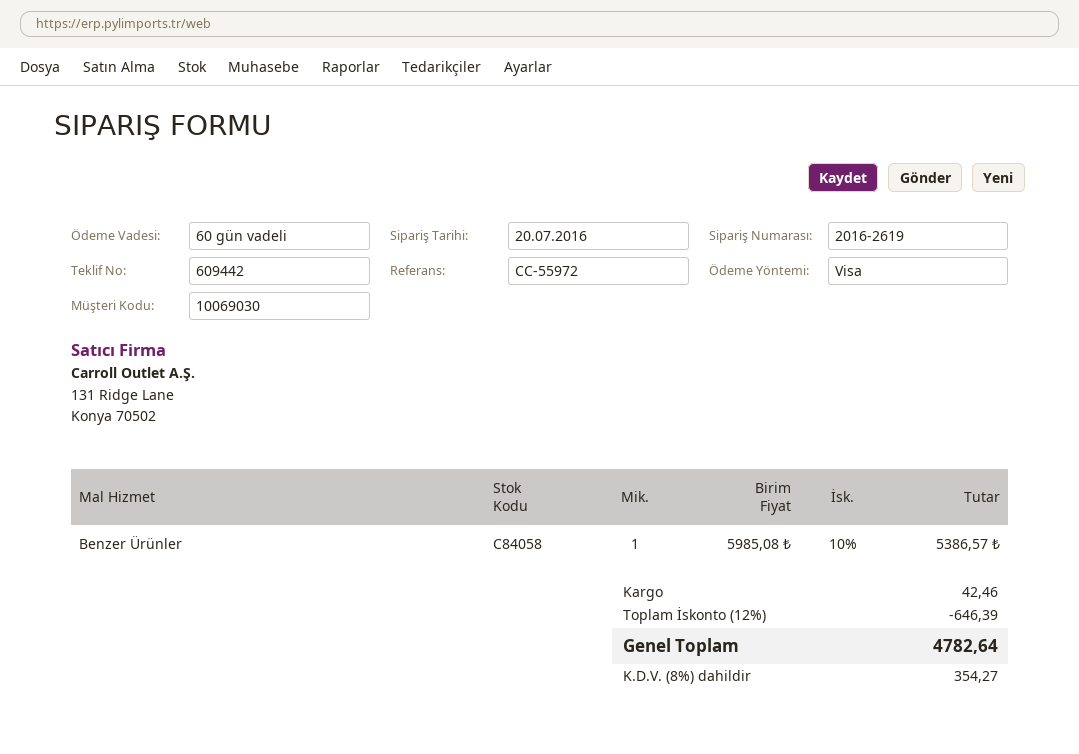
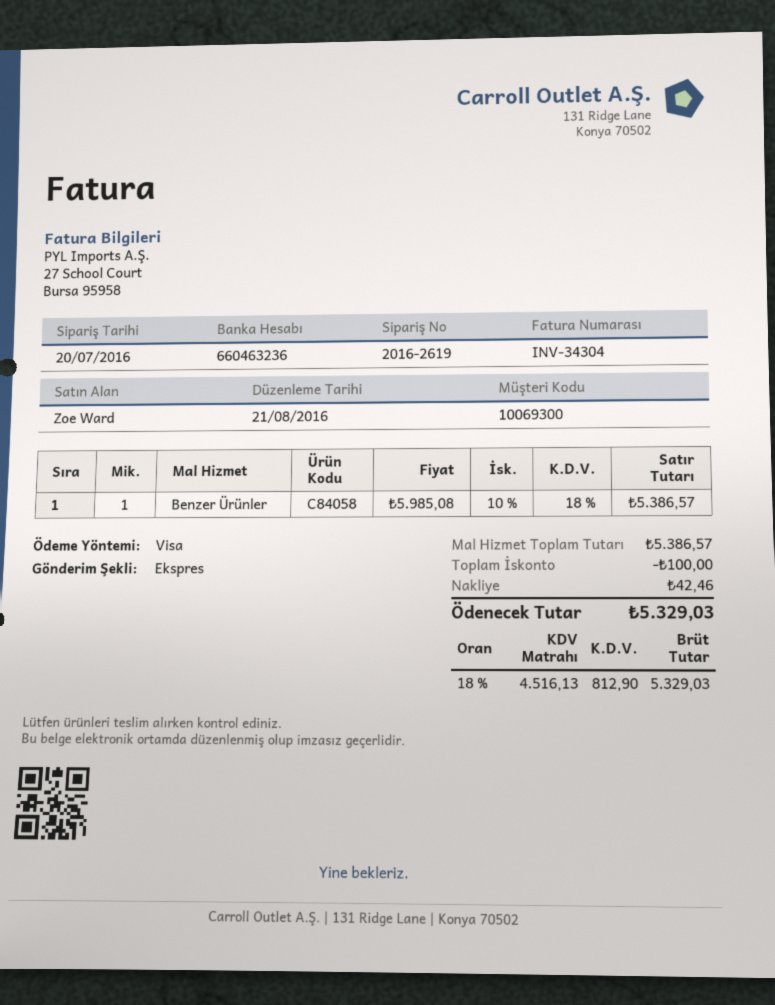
customer number: 10069030 -> 10069300
discount: 646.39 -> 100.00
tax: 8% = 354.27 -> 18% = 812.90
total: 4782.64 -> 5329.03

